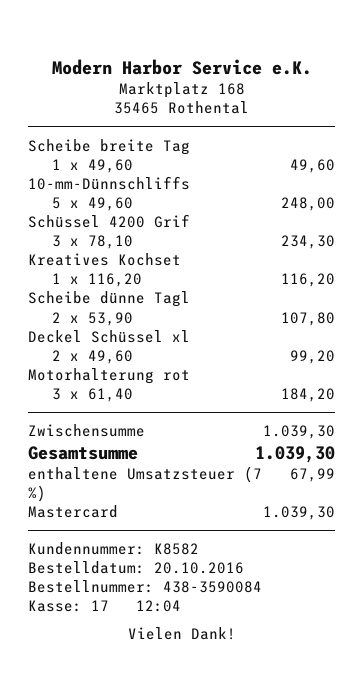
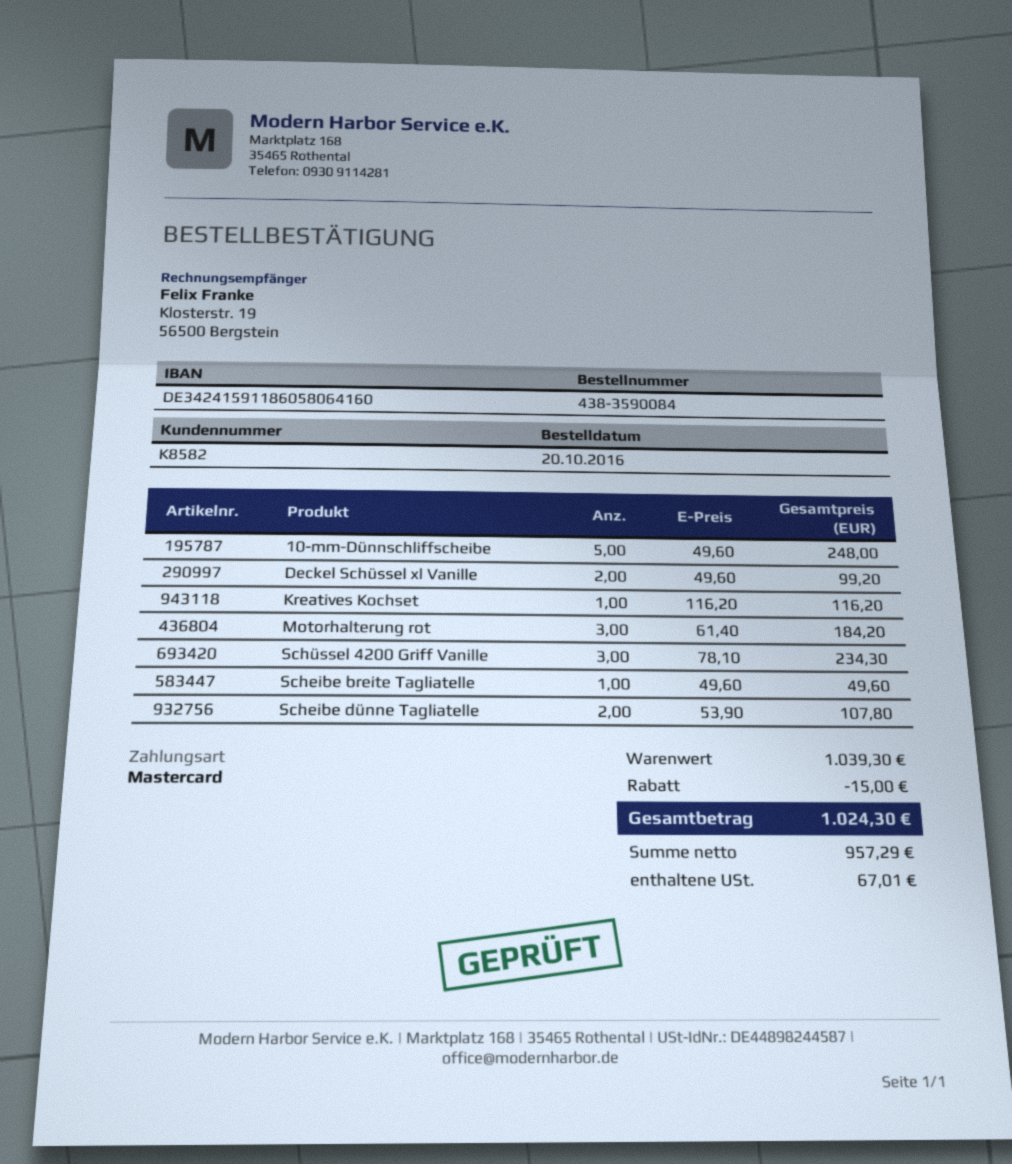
discount: none -> 15.00
tax: 67.99 -> 67.01
total: 1039.30 -> 1024.30

